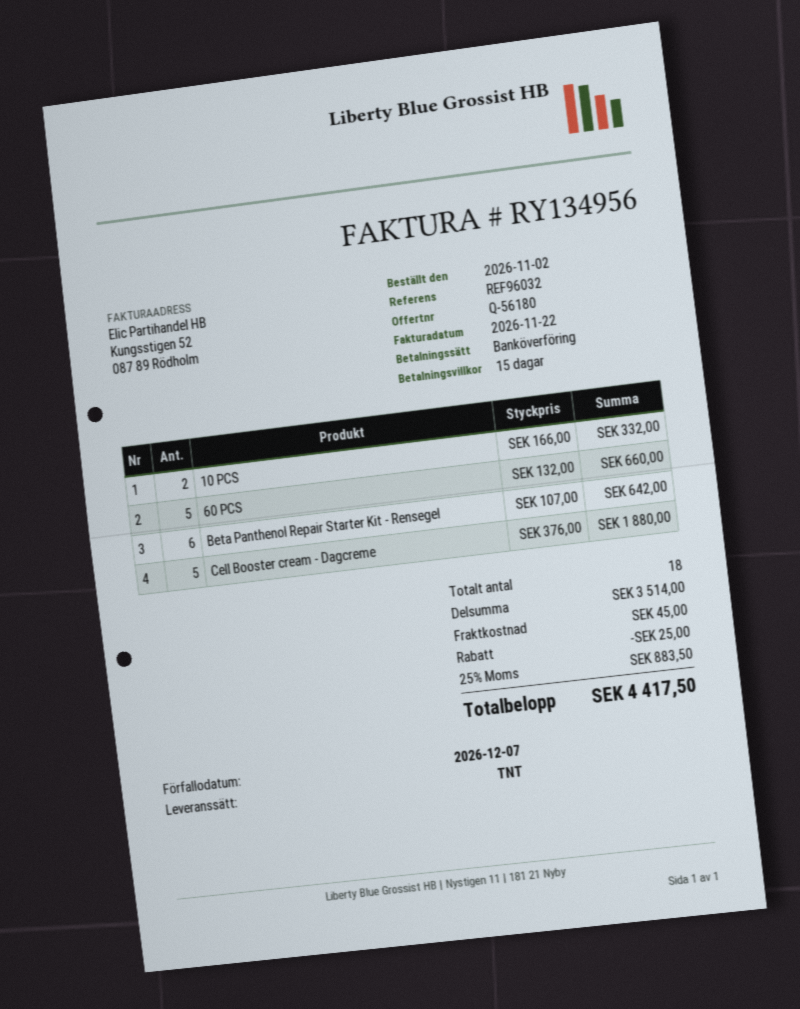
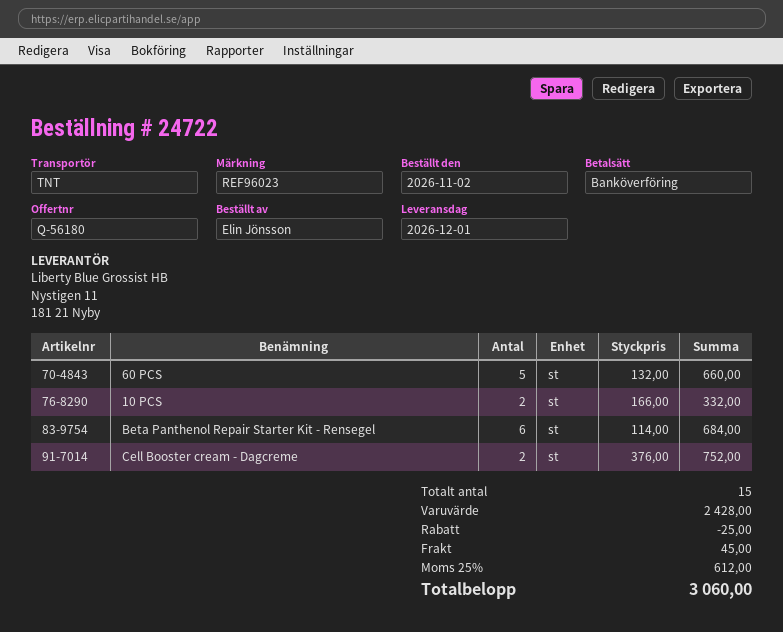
reference: REF96032 -> REF96023
Beta Panthenol Repair Starter Kit - Rensegel: 6 x 107.00 = 642.00 -> 6 x 114.00 = 684.00
Cell Booster cream - Dagcreme: 5 x 376.00 = 1880.00 -> 2 x 376.00 = 752.00
total quantity: 18 -> 15
subtotal: 3514.00 -> 2428.00
tax: 25% = 883.50 -> 25% = 612.00
total: 4417.50 -> 3060.00

